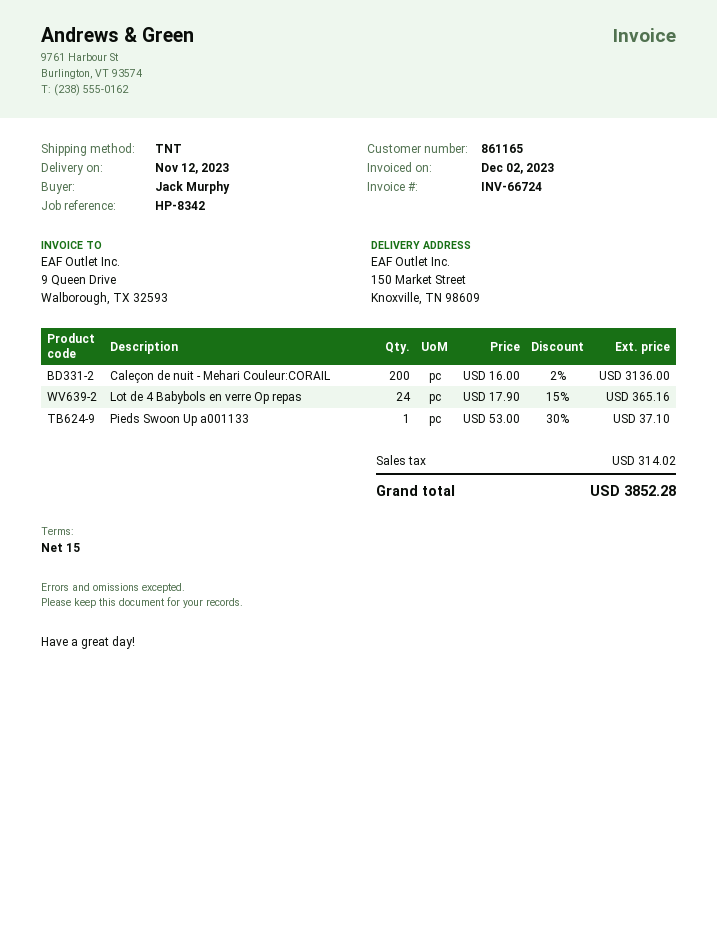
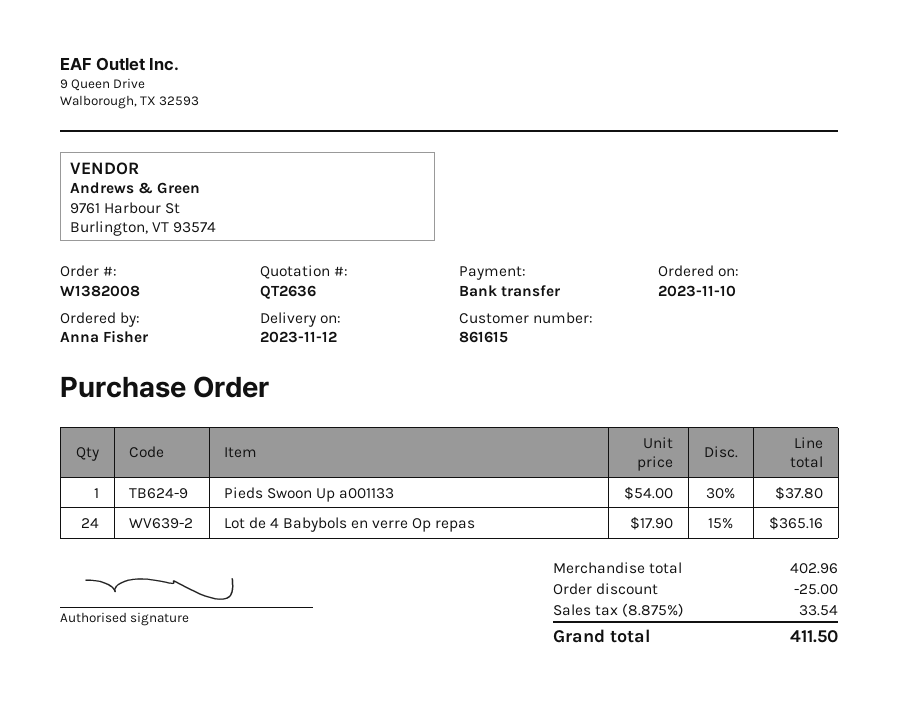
customer number: 861165 -> 861615
ordered by: Jack Murphy -> Anna Fisher
Caleçon de nuit - Mehari Couleur:CORAIL: 200 x 16.00 - 2% = 3136.00 -> none
Pieds Swoon Up a001133: 1 x 53.00 - 30% = 37.10 -> 1 x 54.00 - 30% = 37.80
discount: none -> 25.00
tax: 314.02 -> 33.54
total: 3852.28 -> 411.50

